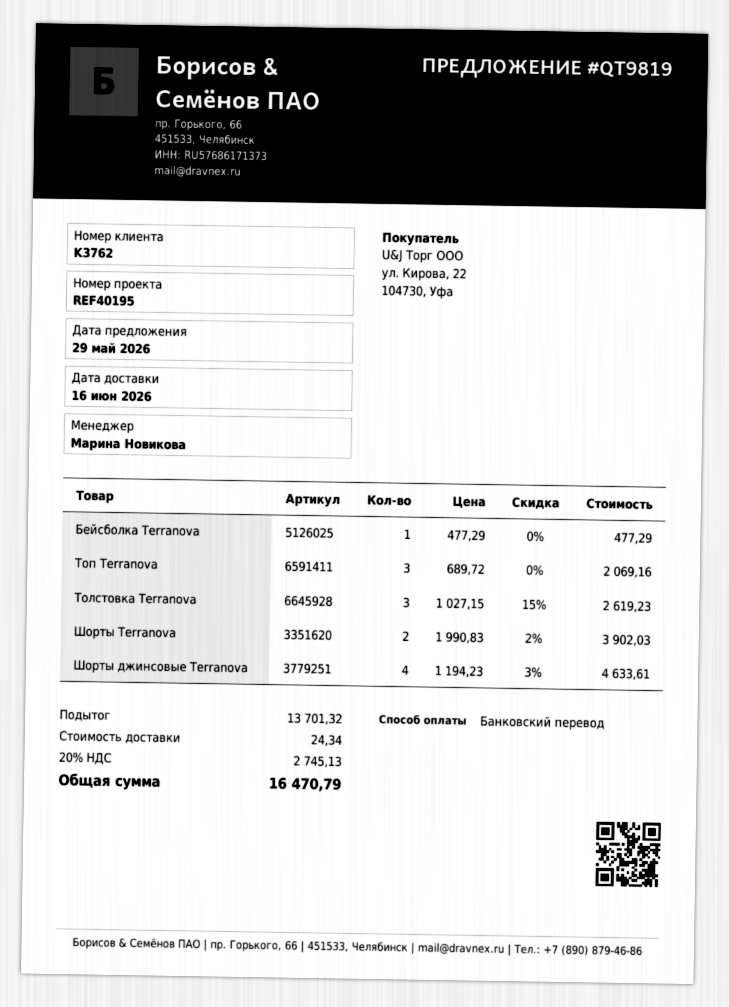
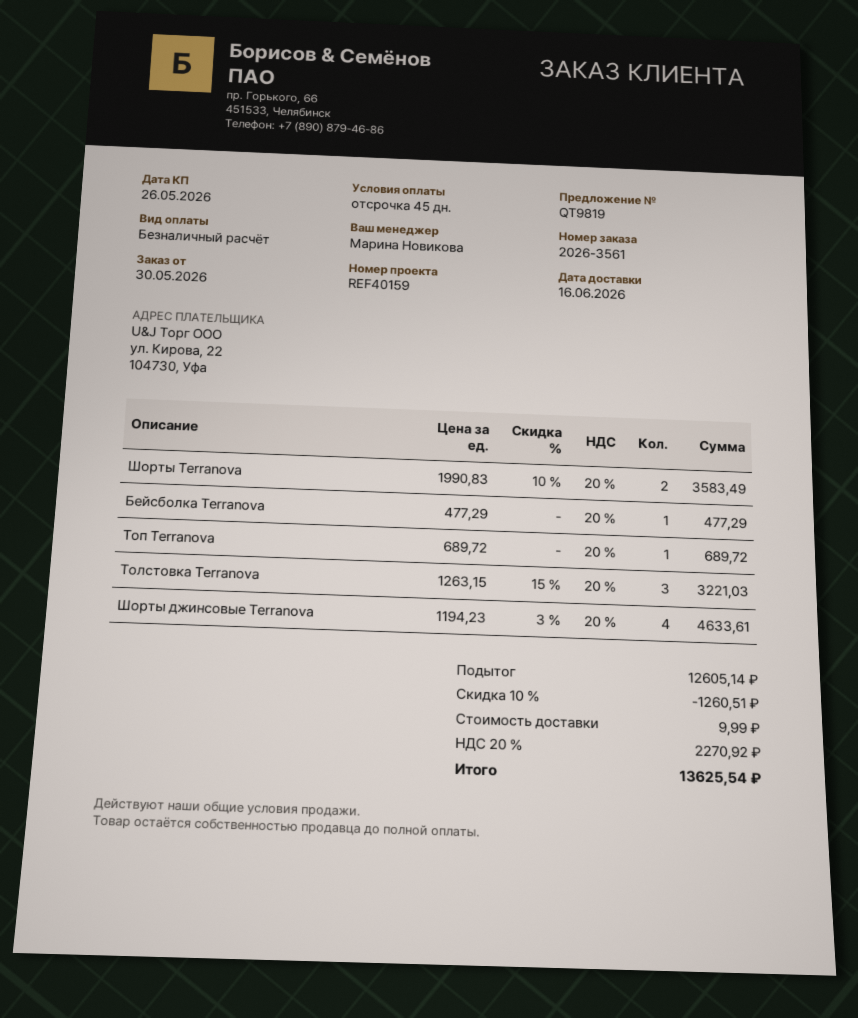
quote date: 2026-05-29 -> 2026-05-26
reference: REF40195 -> REF40159
Топ Terranova: 3 x 689.72 = 2069.16 -> 1 x 689.72 = 689.72
Толстовка Terranova: 3 x 1027.15 - 15% = 2619.23 -> 3 x 1263.15 - 15% = 3221.03
Шорты Terranova: 2 x 1990.83 - 2% = 3902.03 -> 2 x 1990.83 - 10% = 3583.49
subtotal: 13701.32 -> 12605.14
discount: none -> 10% = 1260.51
shipping: 24.34 -> 9.99
tax: 20% = 2745.13 -> 20% = 2270.92
total: 16470.79 -> 13625.54

